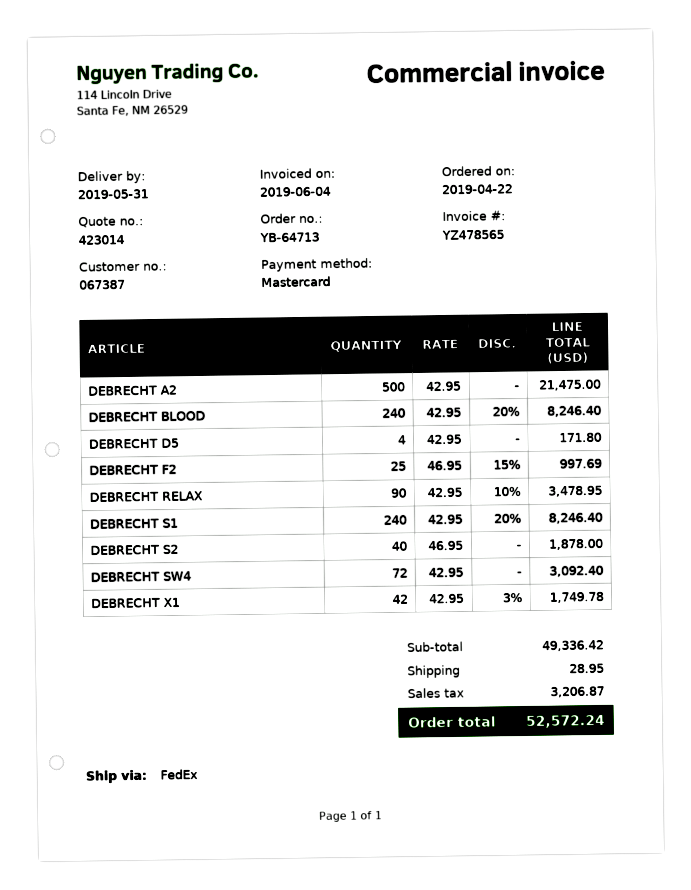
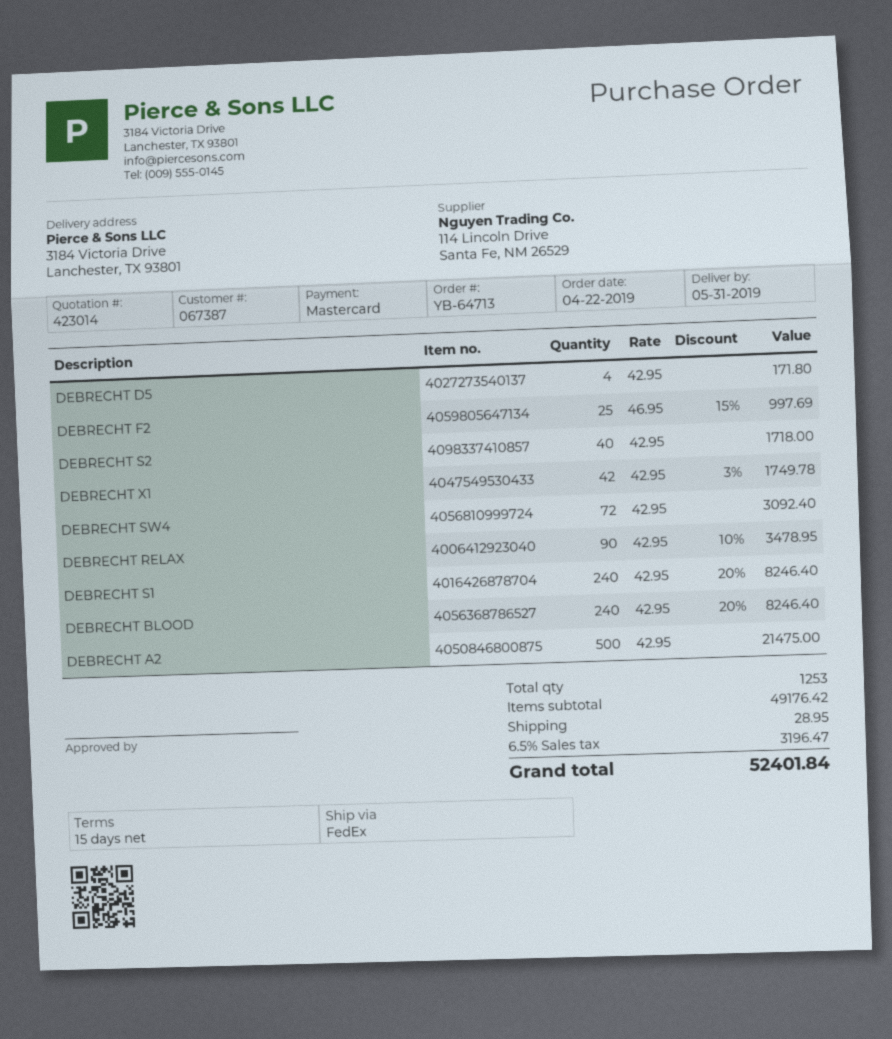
DEBRECHT S2: 40 x 46.95 = 1878.00 -> 40 x 42.95 = 1718.00
subtotal: 49336.42 -> 49176.42
tax: 3206.87 -> 3196.47
total: 52572.24 -> 52401.84

